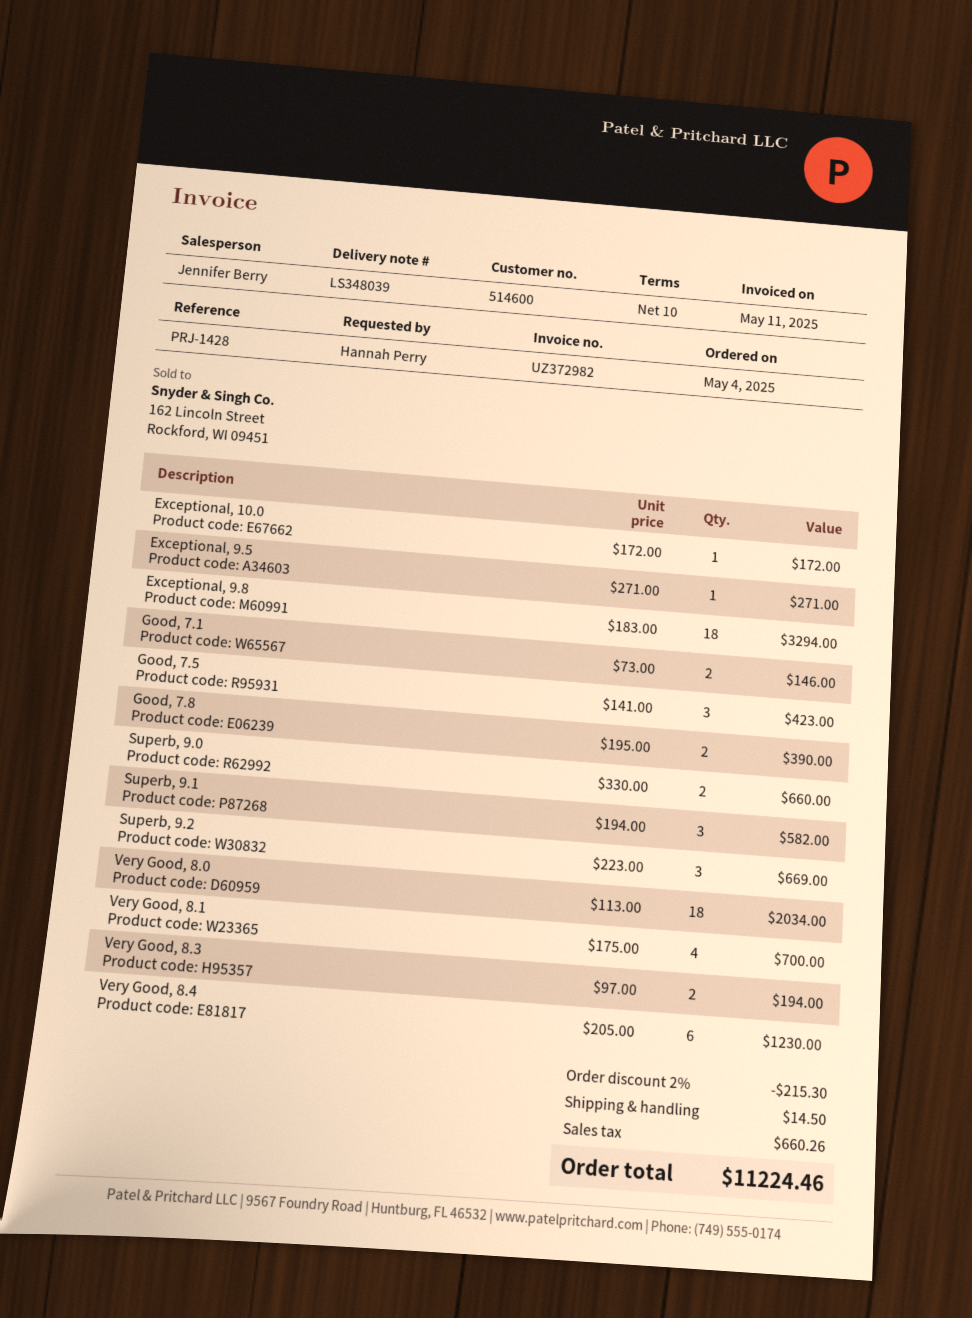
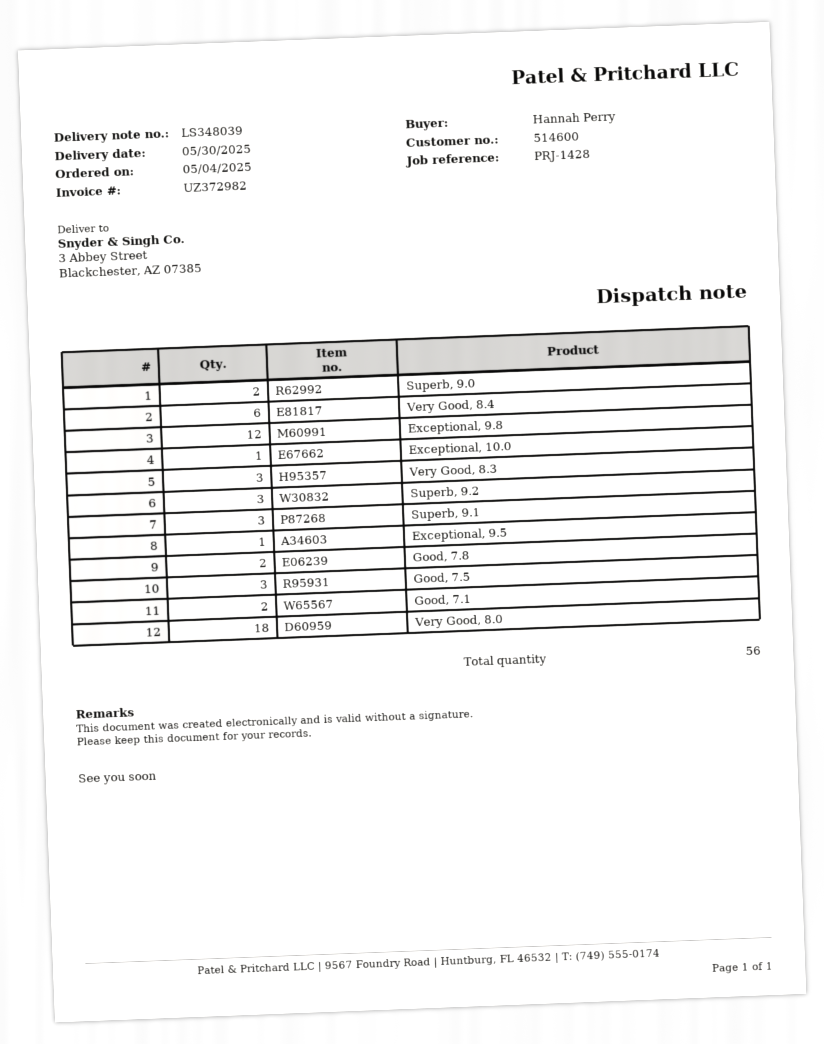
Exceptional, 9.8: 18 -> 12
Very Good, 8.1: 4 -> none
Very Good, 8.3: 2 -> 3

